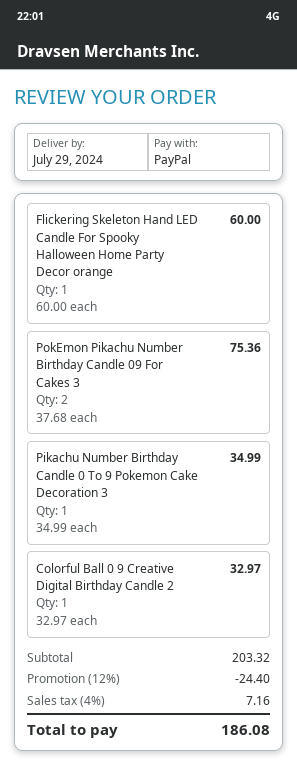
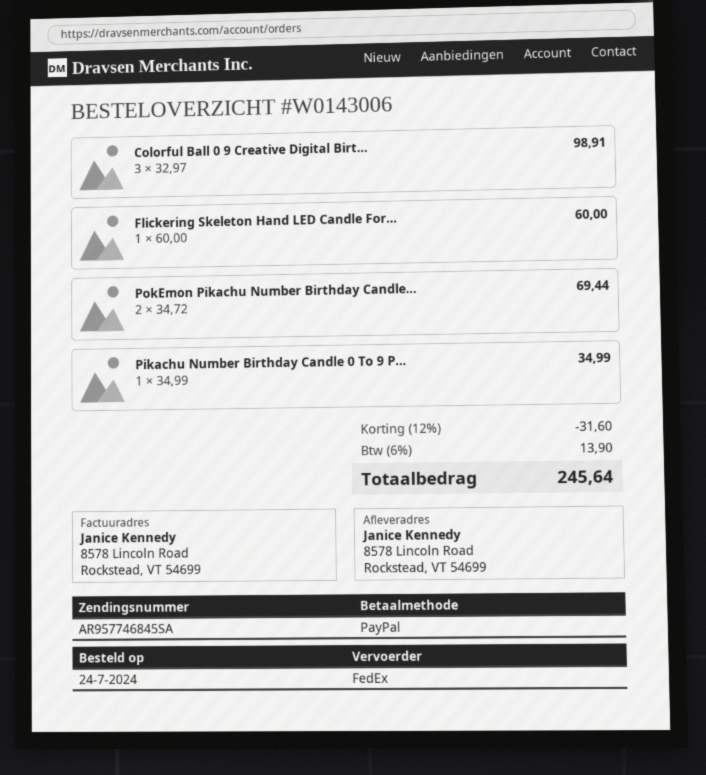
PokEmon Pikachu Number Birthday Candle 09 For Cakes 3: 2 x 37.68 = 75.36 -> 2 x 34.72 = 69.44
Colorful Ball 0 9 Creative Digital Birthday Candle 2: 1 x 32.97 = 32.97 -> 3 x 32.97 = 98.91
discount: 12% = 24.40 -> 12% = 31.60
tax: 4% = 7.16 -> 6% = 13.90
total: 186.08 -> 245.64

